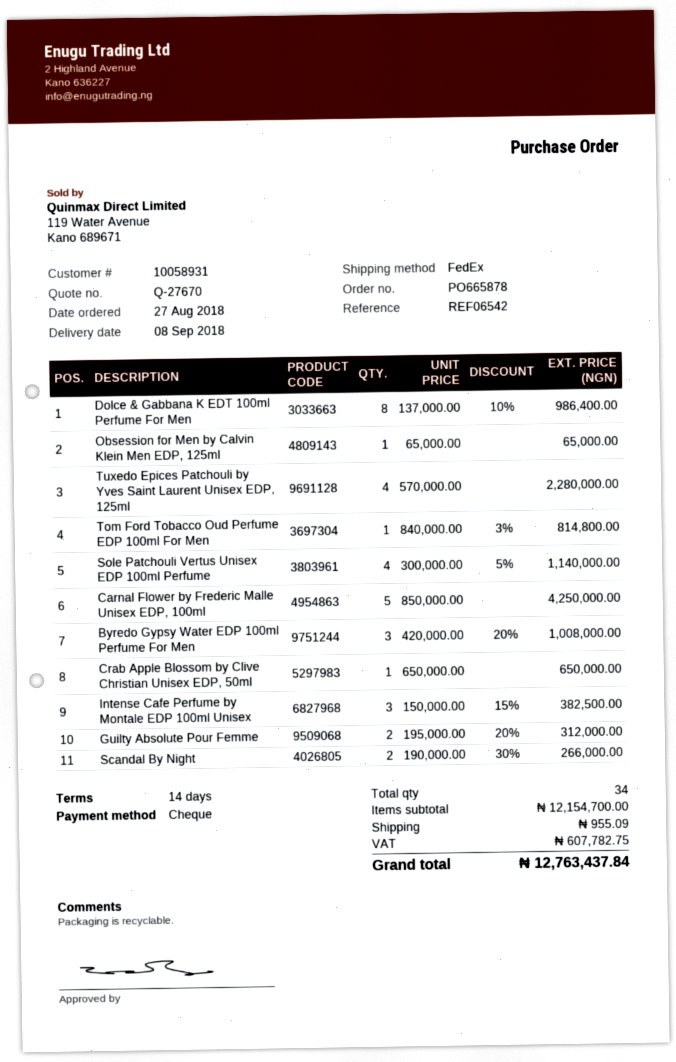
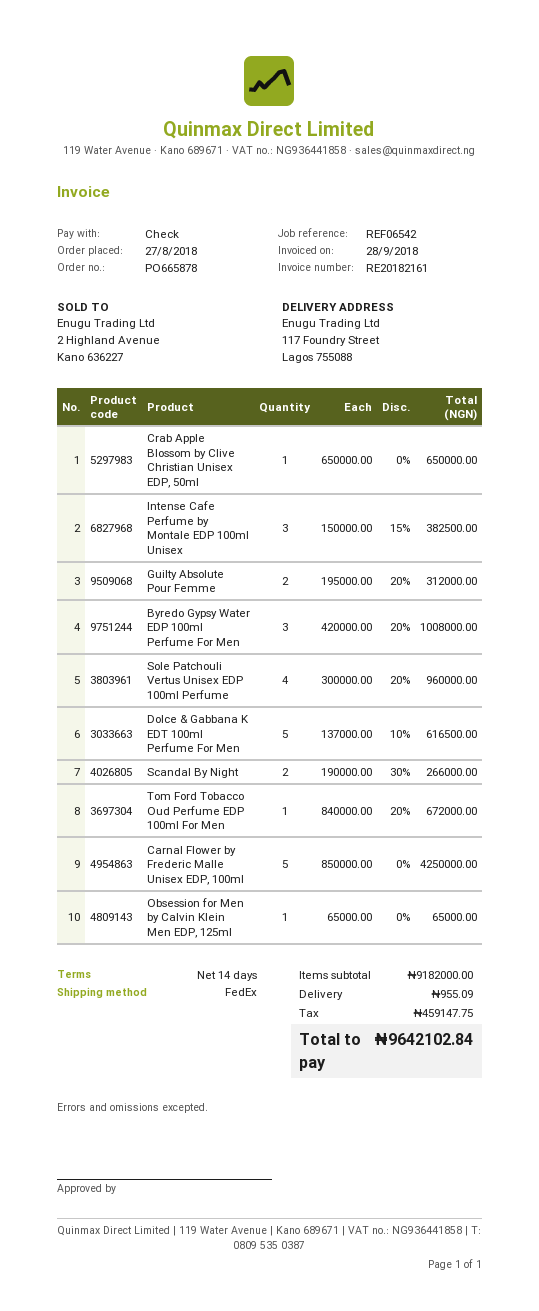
Dolce & Gabbana K EDT 100ml Perfume For Men: 8 x 137000.00 - 10% = 986400.00 -> 5 x 137000.00 - 10% = 616500.00
Tuxedo Epices Patchouli by Yves Saint Laurent Unisex EDP, 125ml: 4 x 570000.00 = 2280000.00 -> none
Tom Ford Tobacco Oud Perfume EDP 100ml For Men: 1 x 840000.00 - 3% = 814800.00 -> 1 x 840000.00 - 20% = 672000.00
Sole Patchouli Vertus Unisex EDP 100ml Perfume: 4 x 300000.00 - 5% = 1140000.00 -> 4 x 300000.00 - 20% = 960000.00
subtotal: 12154700.00 -> 9182000.00
tax: 607782.75 -> 459147.75
total: 12763437.84 -> 9642102.84

